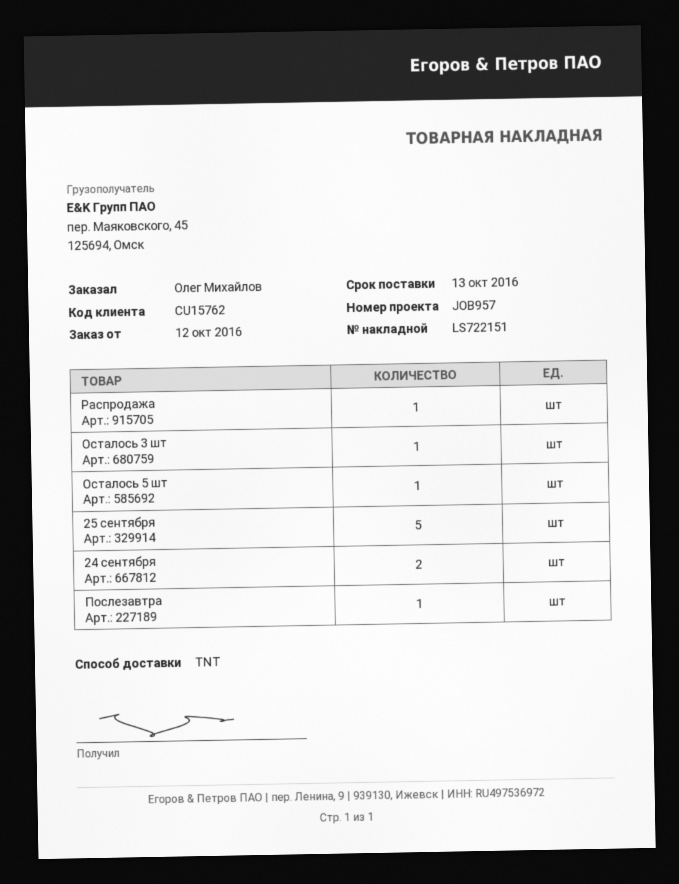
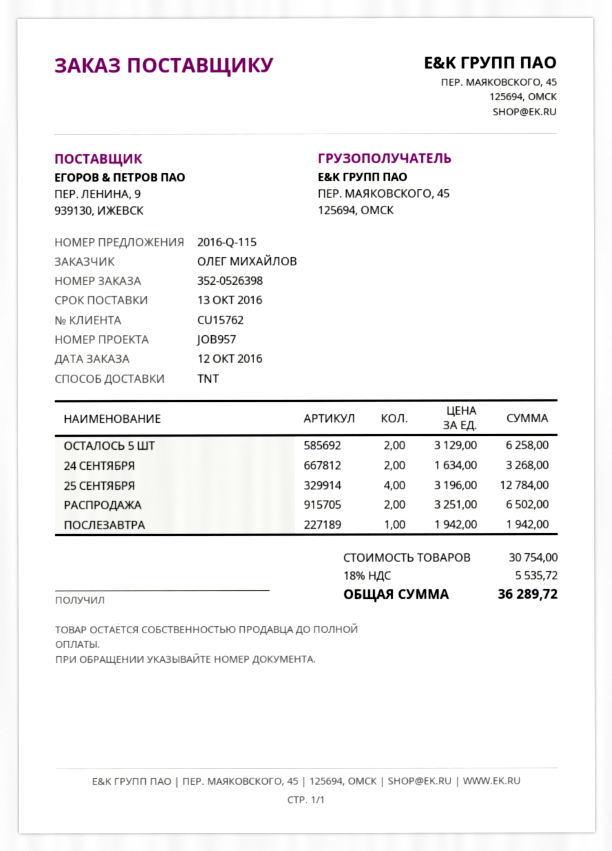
Распродажа: 1 -> 2
Осталось 3 шт: 1 -> none
Осталось 5 шт: 1 -> 2
25 сентября: 5 -> 4

